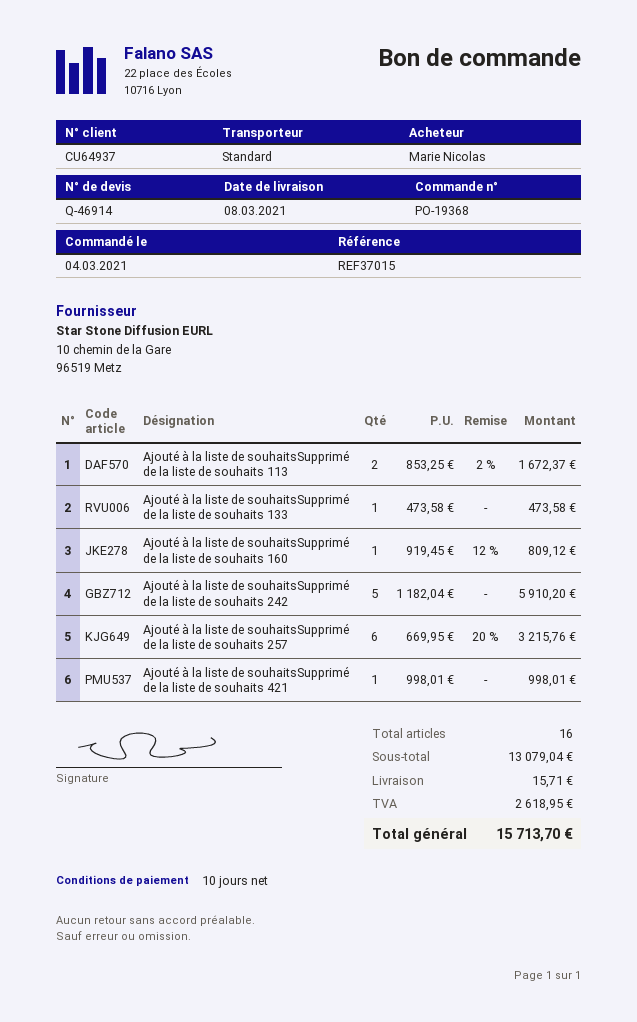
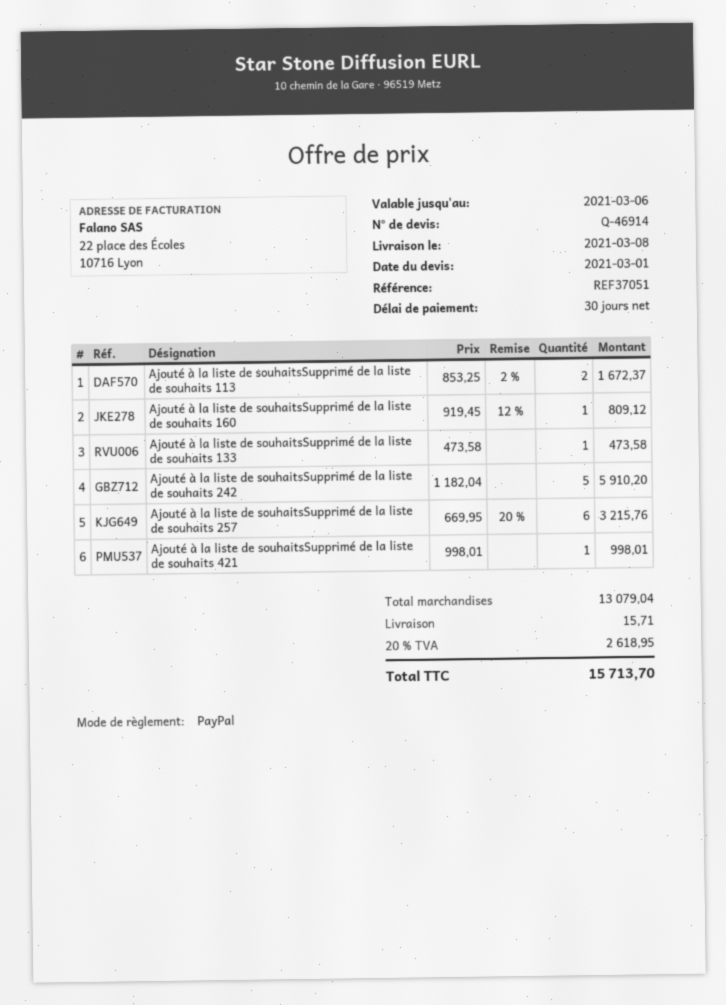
payment terms: 10 days -> 30 days
reference: REF37015 -> REF37051

